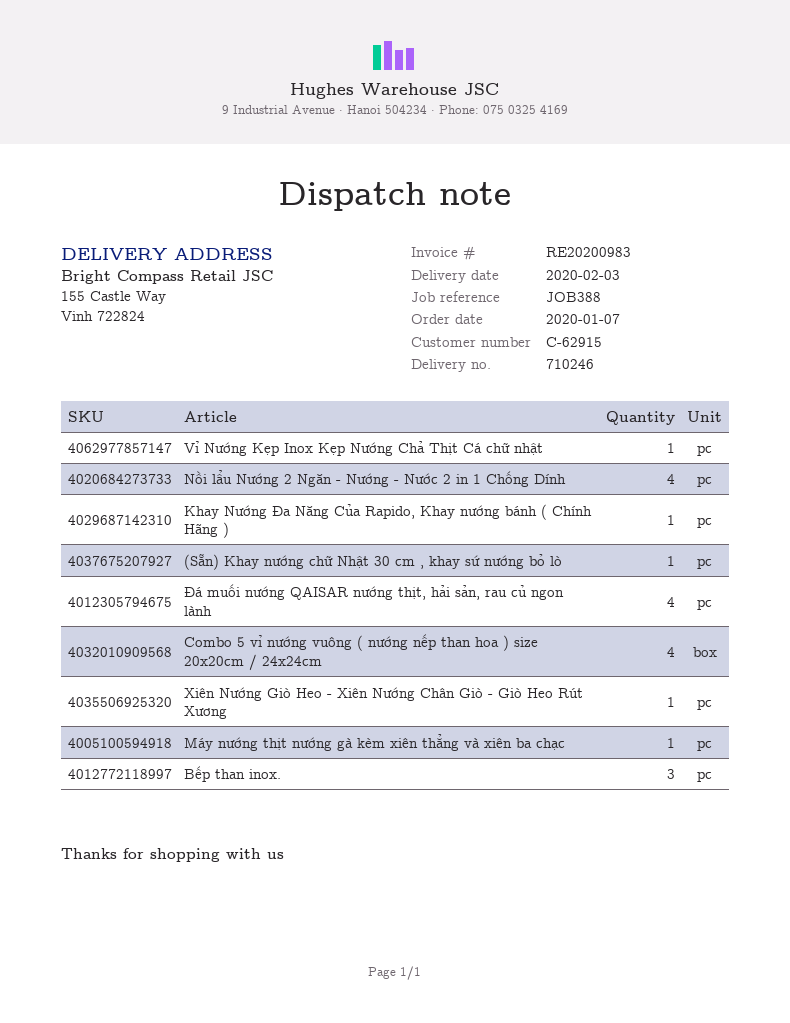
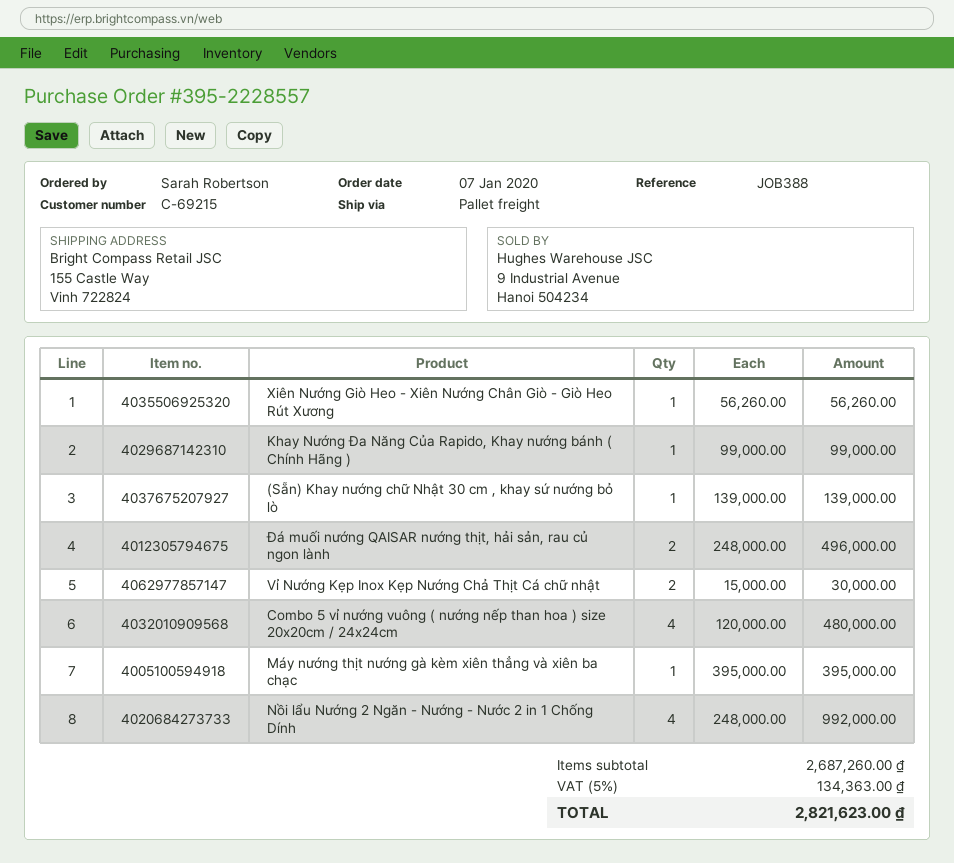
customer number: C-62915 -> C-69215
Vỉ Nướng Kẹp Inox Kẹp Nướng Chả Thịt Cá chữ nhật: 1 -> 2
Đá muối nướng QAISAR nướng thịt, hải sản, rau củ ngon lành: 4 -> 2
Bếp than inox.: 3 -> none

